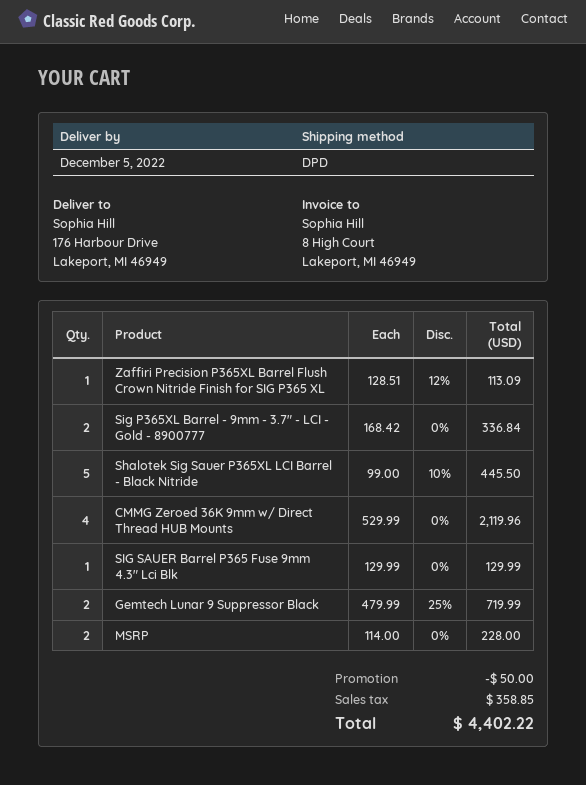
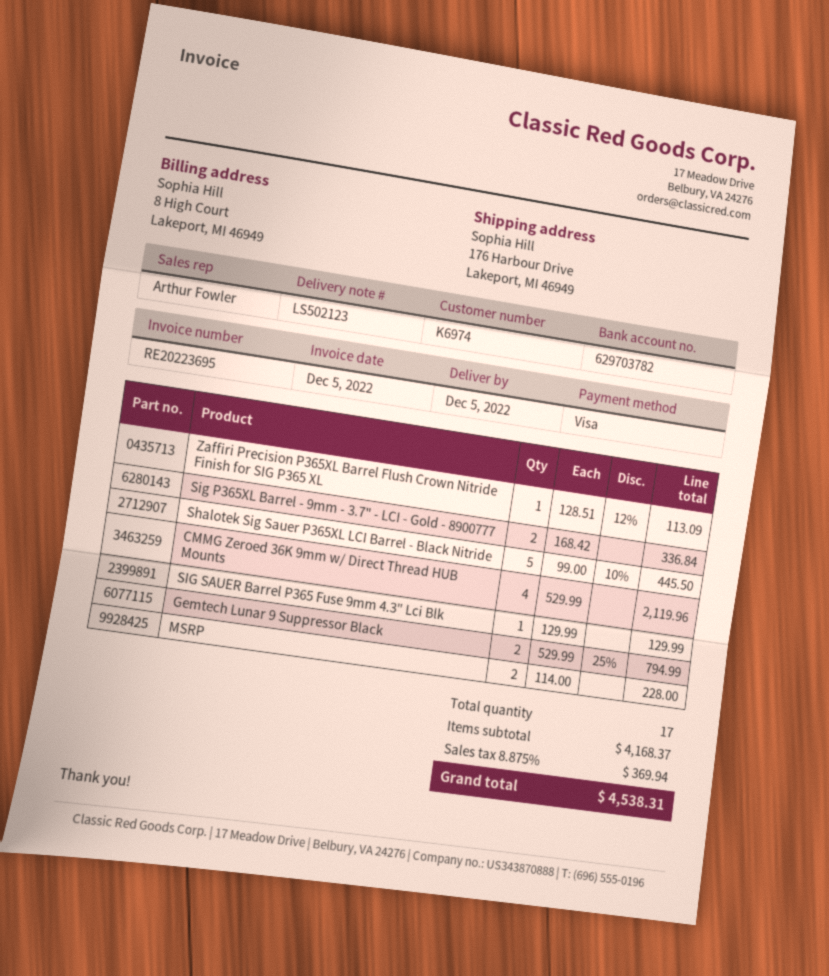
Gemtech Lunar 9 Suppressor Black: 2 x 479.99 - 25% = 719.99 -> 2 x 529.99 - 25% = 794.99
discount: 50.00 -> none
tax: 358.85 -> 369.94
total: 4402.22 -> 4538.31

